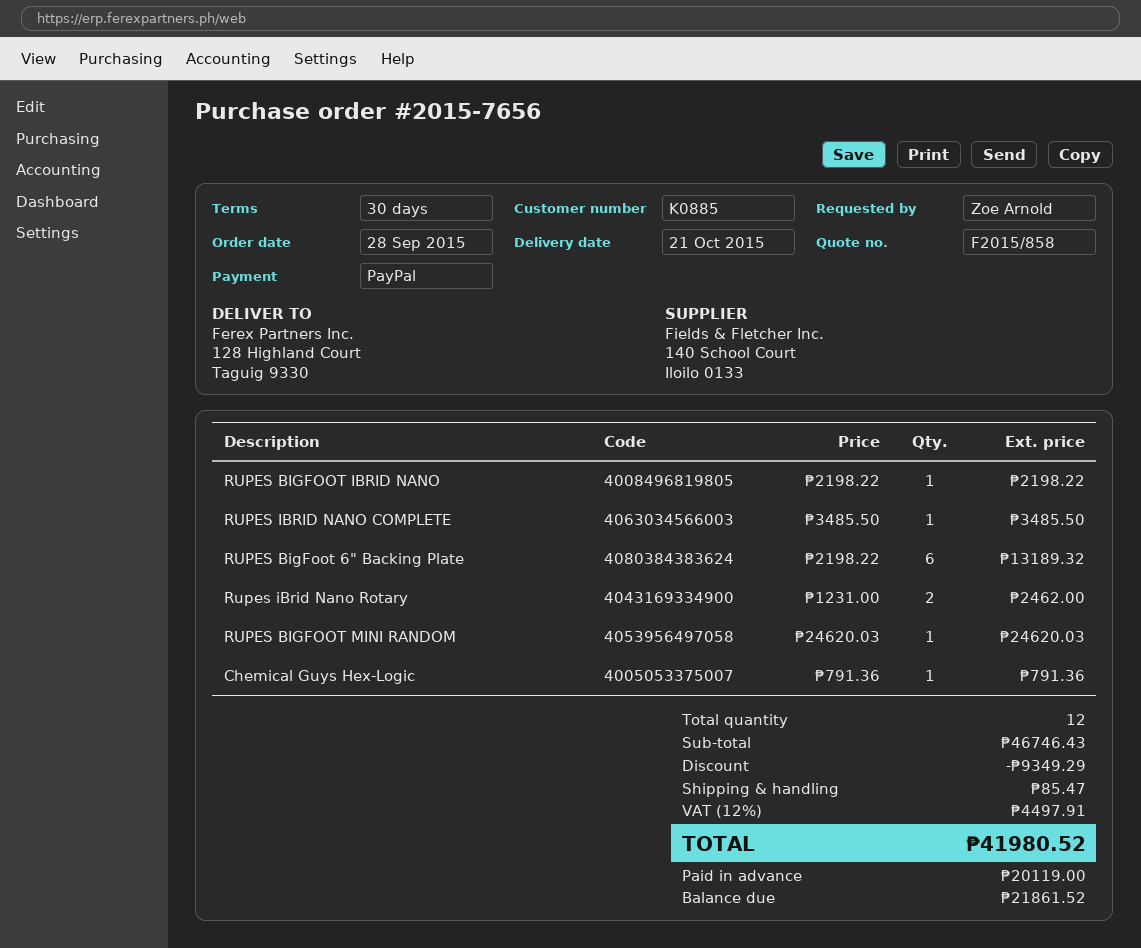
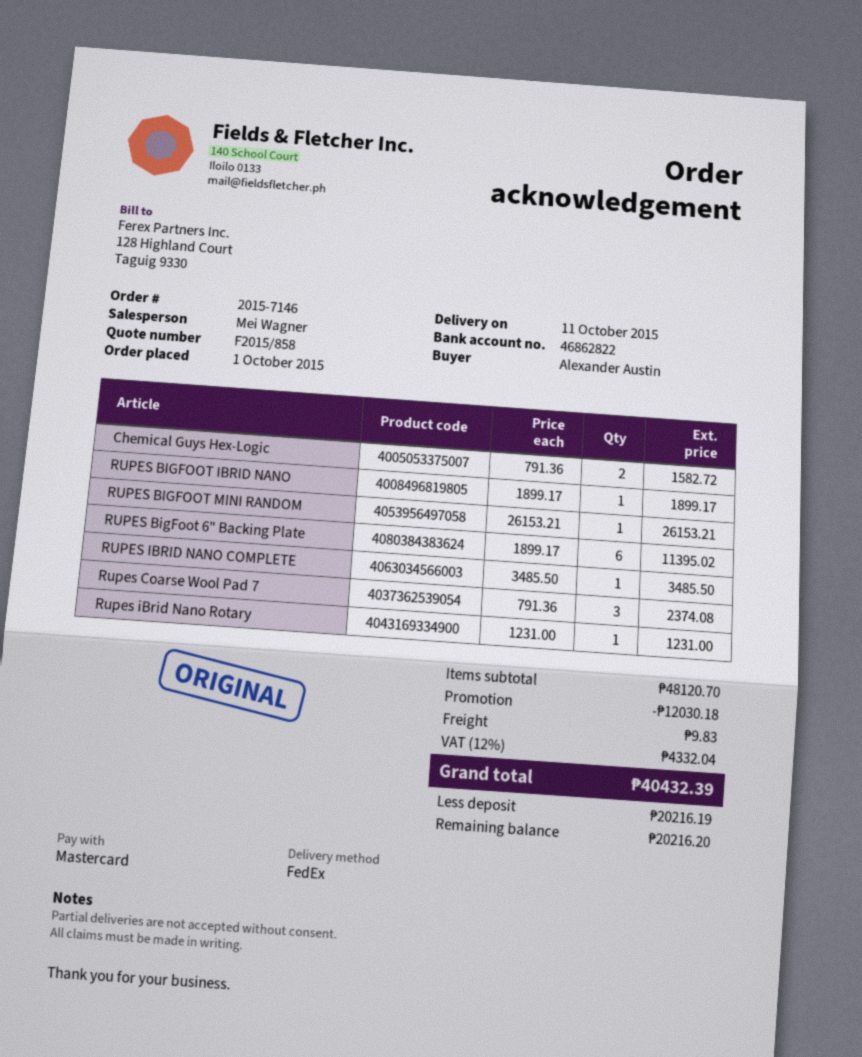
order number: 2015-7656 -> 2015-7146
order date: 2015-09-28 -> 2015-10-01
delivery date: 2015-10-21 -> 2015-10-11
ordered by: Zoe Arnold -> Alexander Austin
payment method: PayPal -> Mastercard
RUPES BIGFOOT IBRID NANO: 1 x 2198.22 = 2198.22 -> 1 x 1899.17 = 1899.17
RUPES BigFoot 6" Backing Plate: 6 x 2198.22 = 13189.32 -> 6 x 1899.17 = 11395.02
Rupes iBrid Nano Rotary: 2 x 1231.00 = 2462.00 -> 1 x 1231.00 = 1231.00
RUPES BIGFOOT MINI RANDOM: 1 x 24620.03 = 24620.03 -> 1 x 26153.21 = 26153.21
Chemical Guys Hex-Logic: 1 x 791.36 = 791.36 -> 2 x 791.36 = 1582.72
Rupes Coarse Wool Pad 7: none -> 3 x 791.36 = 2374.08
subtotal: 46746.43 -> 48120.70
discount: 9349.29 -> 12030.18
shipping: 85.47 -> 9.83
tax: 12% = 4497.91 -> 12% = 4332.04
total: 41980.52 -> 40432.39
deposit: 20119.00 -> 20216.19
balance: 21861.52 -> 20216.20

